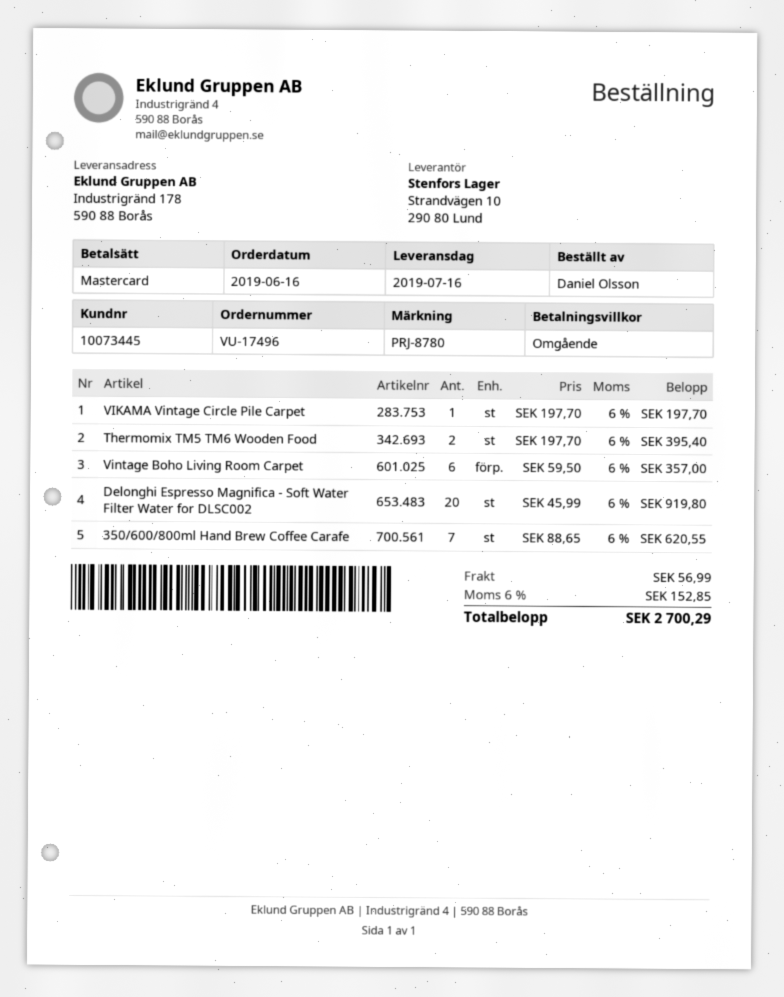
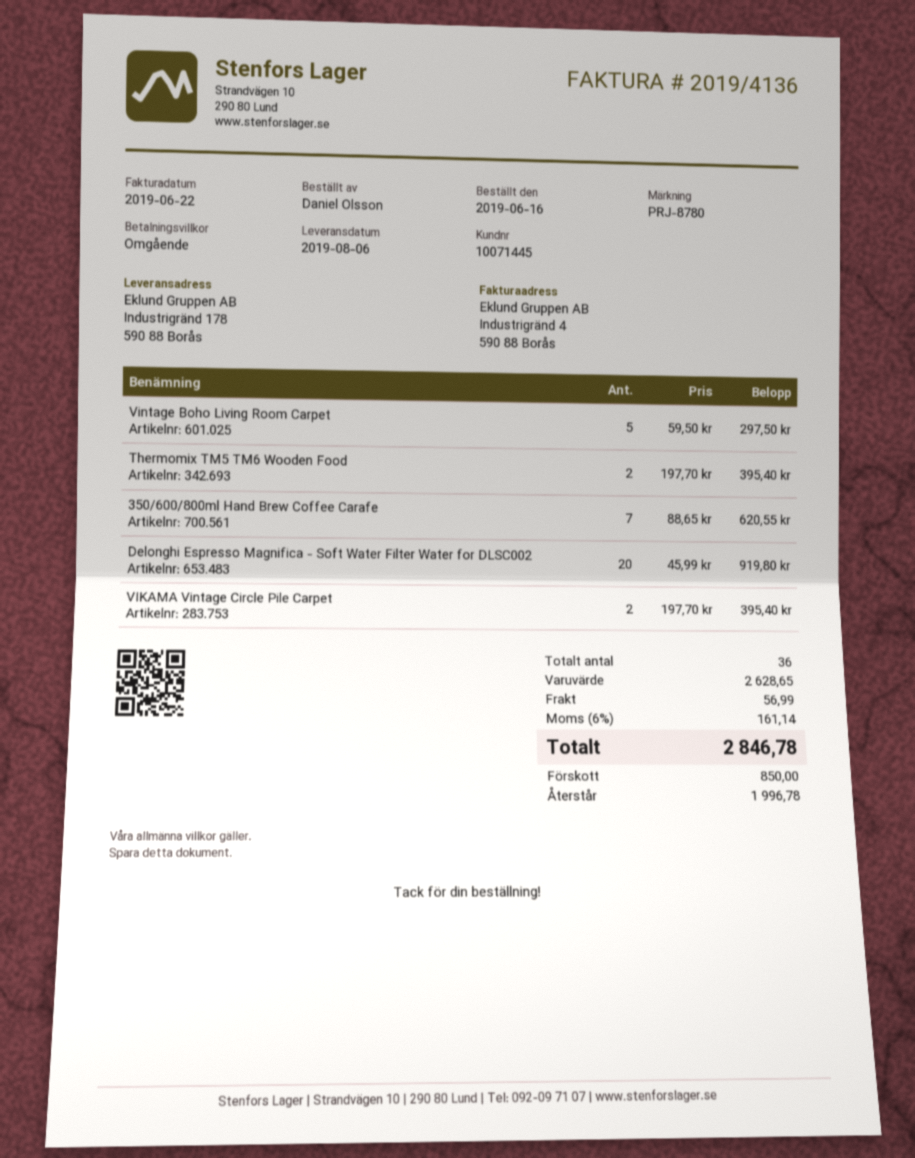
delivery date: 2019-07-16 -> 2019-08-06
customer number: 10073445 -> 10071445
VIKAMA Vintage Circle Pile Carpet: 1 x 197.70 = 197.70 -> 2 x 197.70 = 395.40
Vintage Boho Living Room Carpet: 6 x 59.50 = 357.00 -> 5 x 59.50 = 297.50
tax: 6% = 152.85 -> 6% = 161.14
total: 2700.29 -> 2846.78

